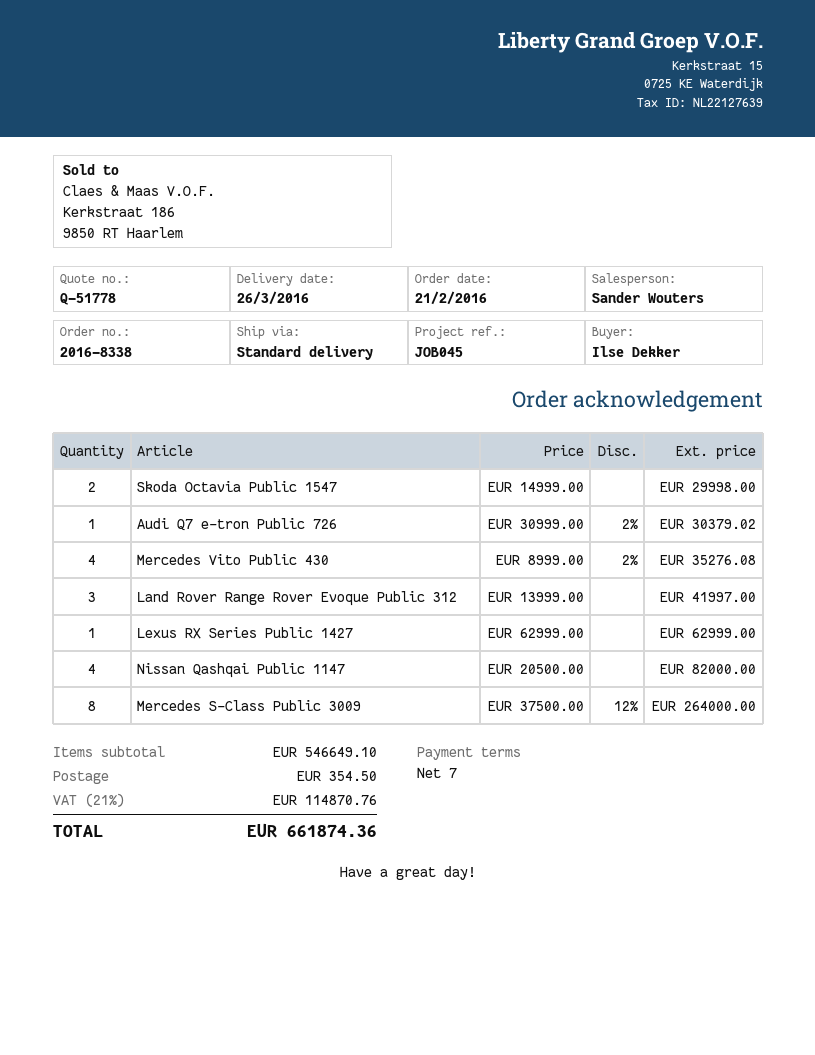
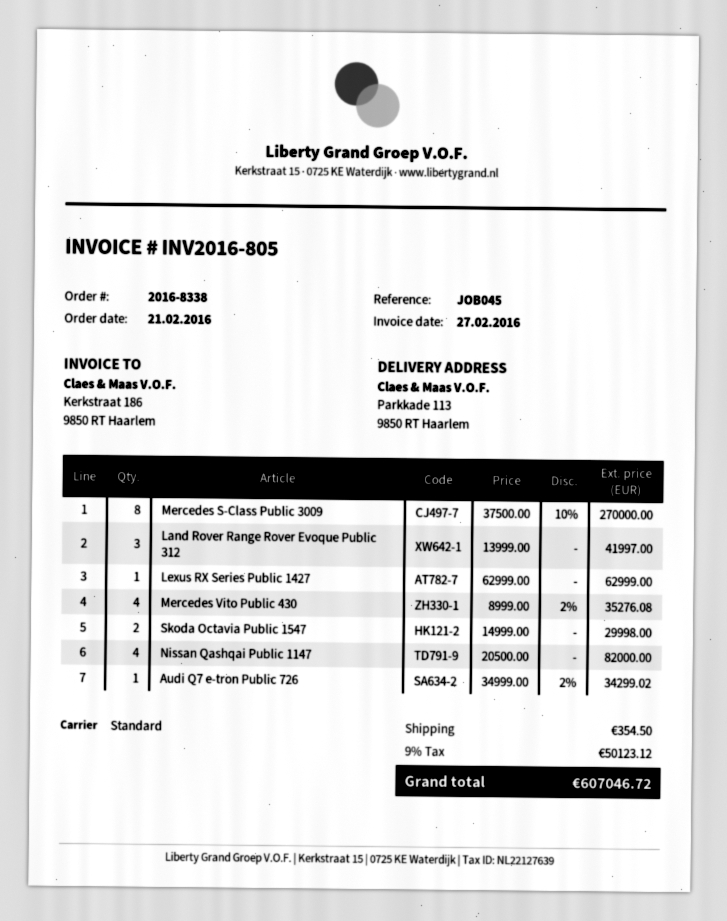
Audi Q7 e-tron Public 726: 1 x 30999.00 - 2% = 30379.02 -> 1 x 34999.00 - 2% = 34299.02
Mercedes S-Class Public 3009: 8 x 37500.00 - 12% = 264000.00 -> 8 x 37500.00 - 10% = 270000.00
tax: 21% = 114870.76 -> 9% = 50123.12
total: 661874.36 -> 607046.72

